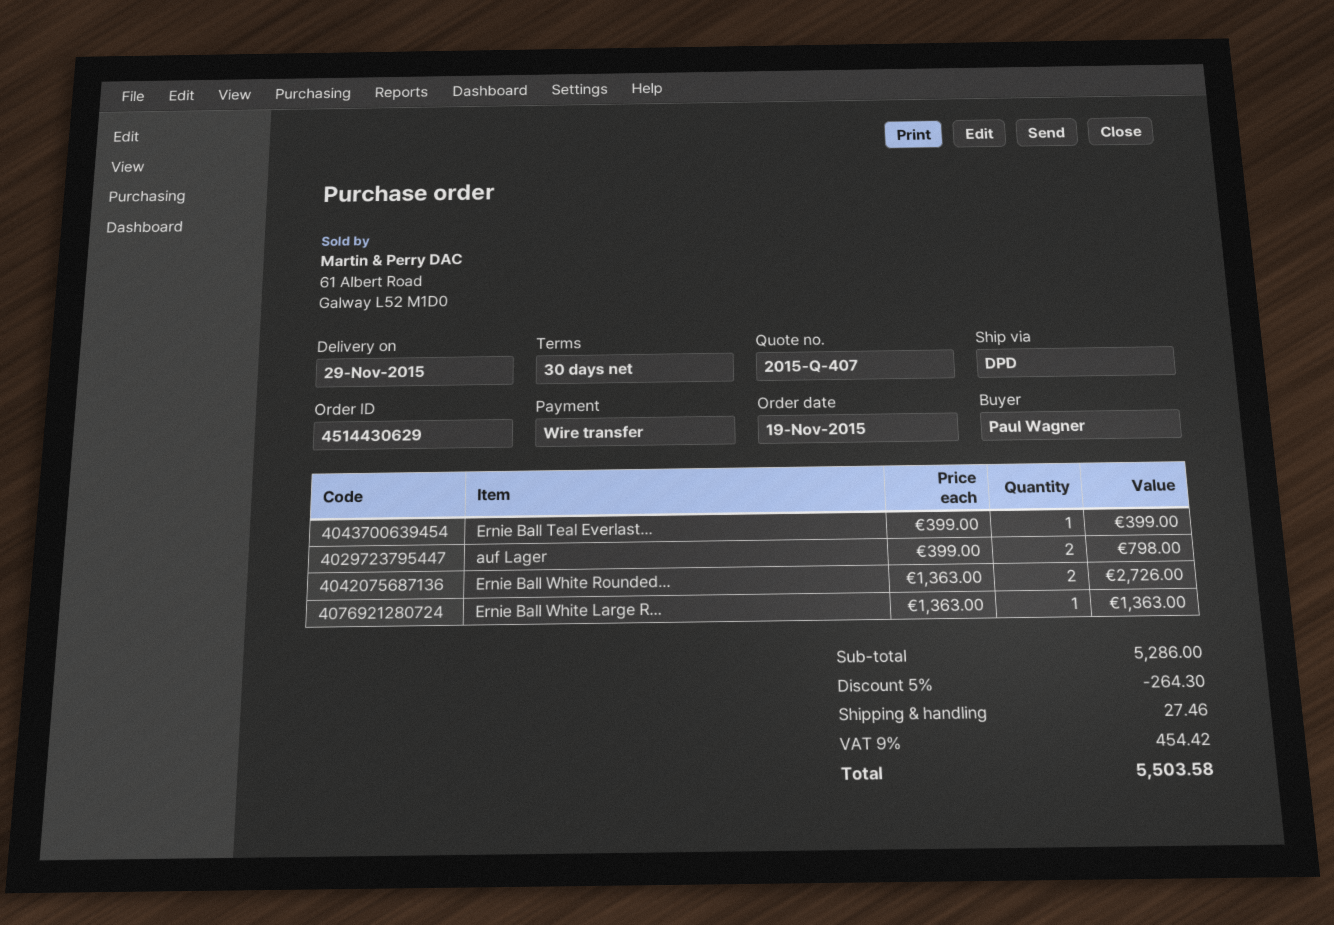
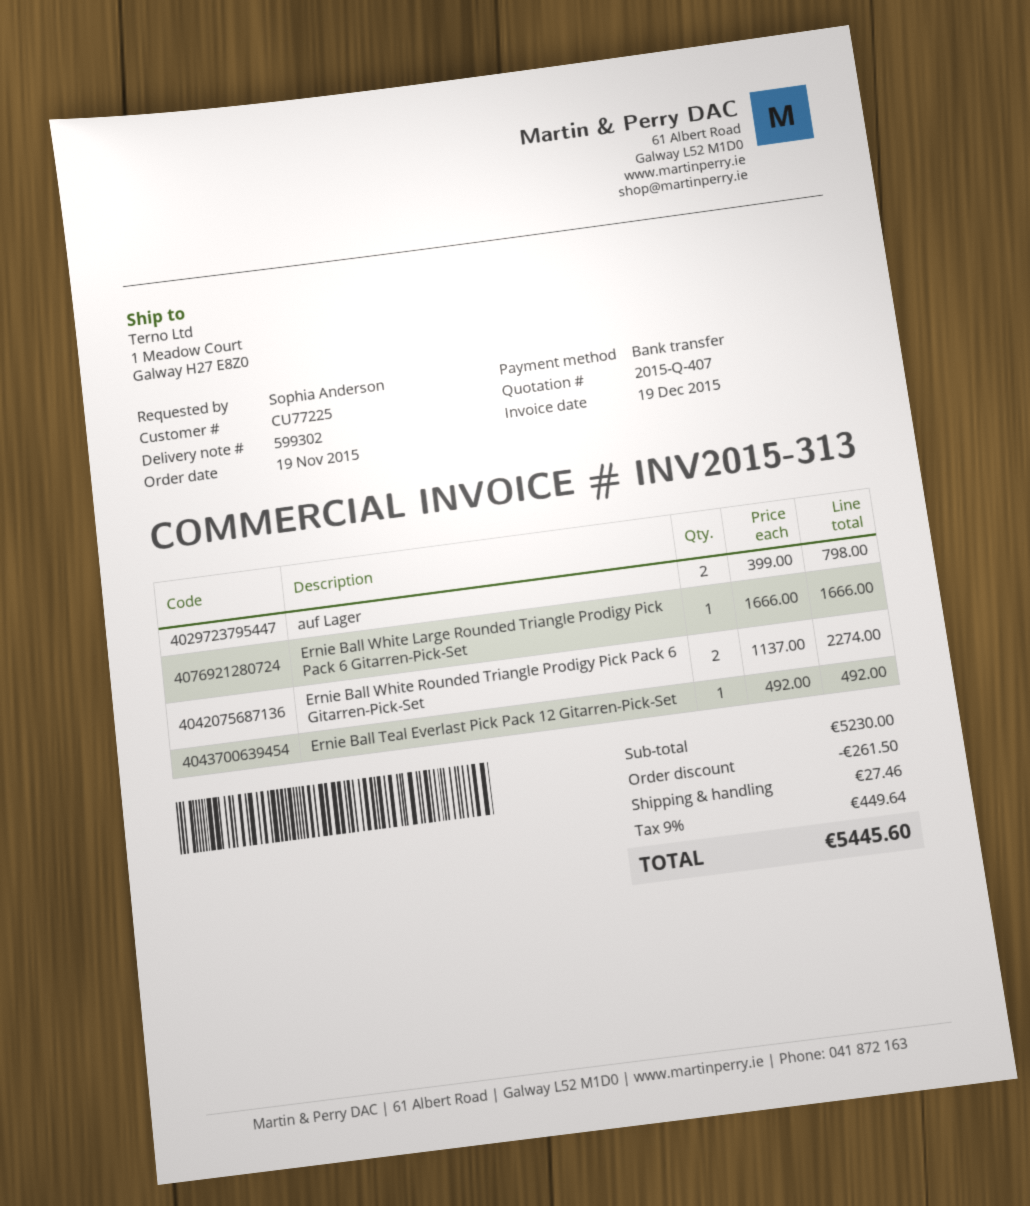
ordered by: Paul Wagner -> Sophia Anderson
Ernie Ball Teal Everlast...: 1 x 399.00 = 399.00 -> 1 x 492.00 = 492.00
Ernie Ball White Rounded...: 2 x 1363.00 = 2726.00 -> 2 x 1137.00 = 2274.00
Ernie Ball White Large R...: 1 x 1363.00 = 1363.00 -> 1 x 1666.00 = 1666.00
subtotal: 5286.00 -> 5230.00
discount: 264.30 -> 261.50
tax: 9% = 454.42 -> 9% = 449.64
total: 5503.58 -> 5445.60

